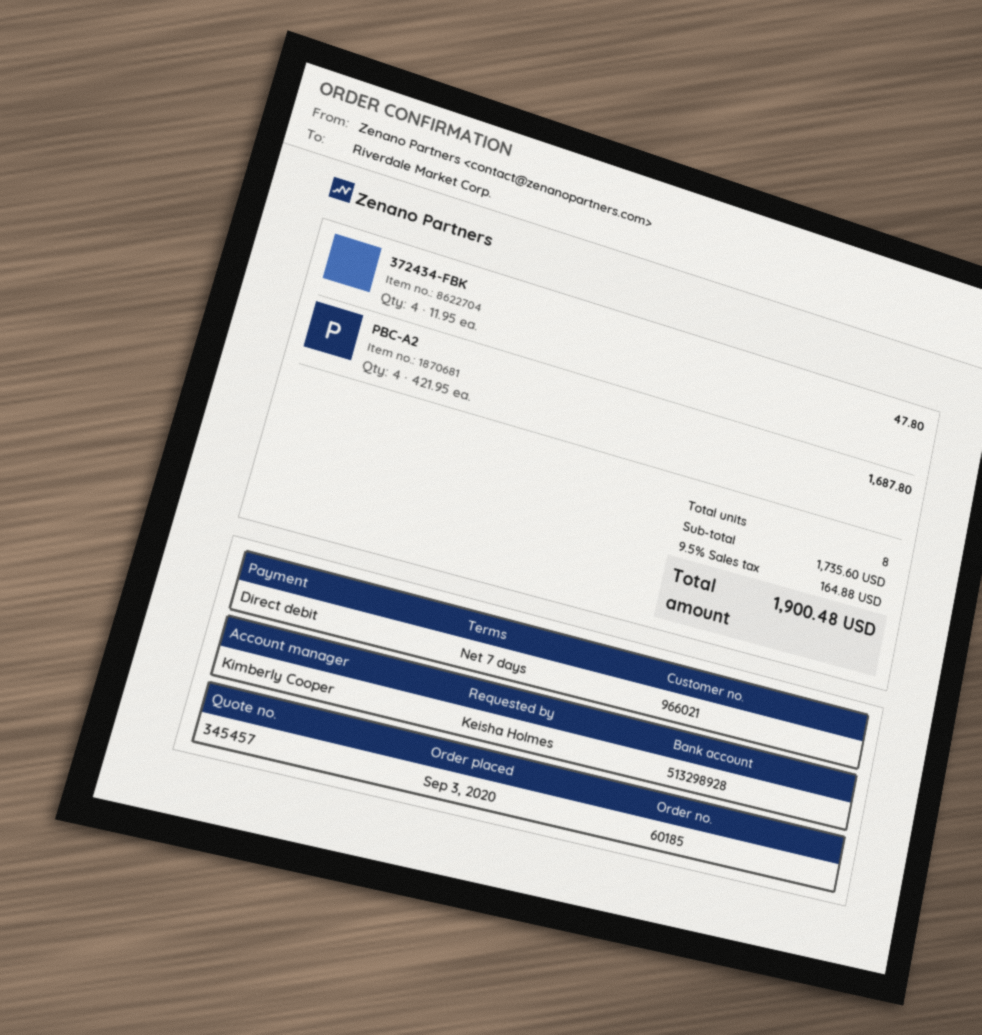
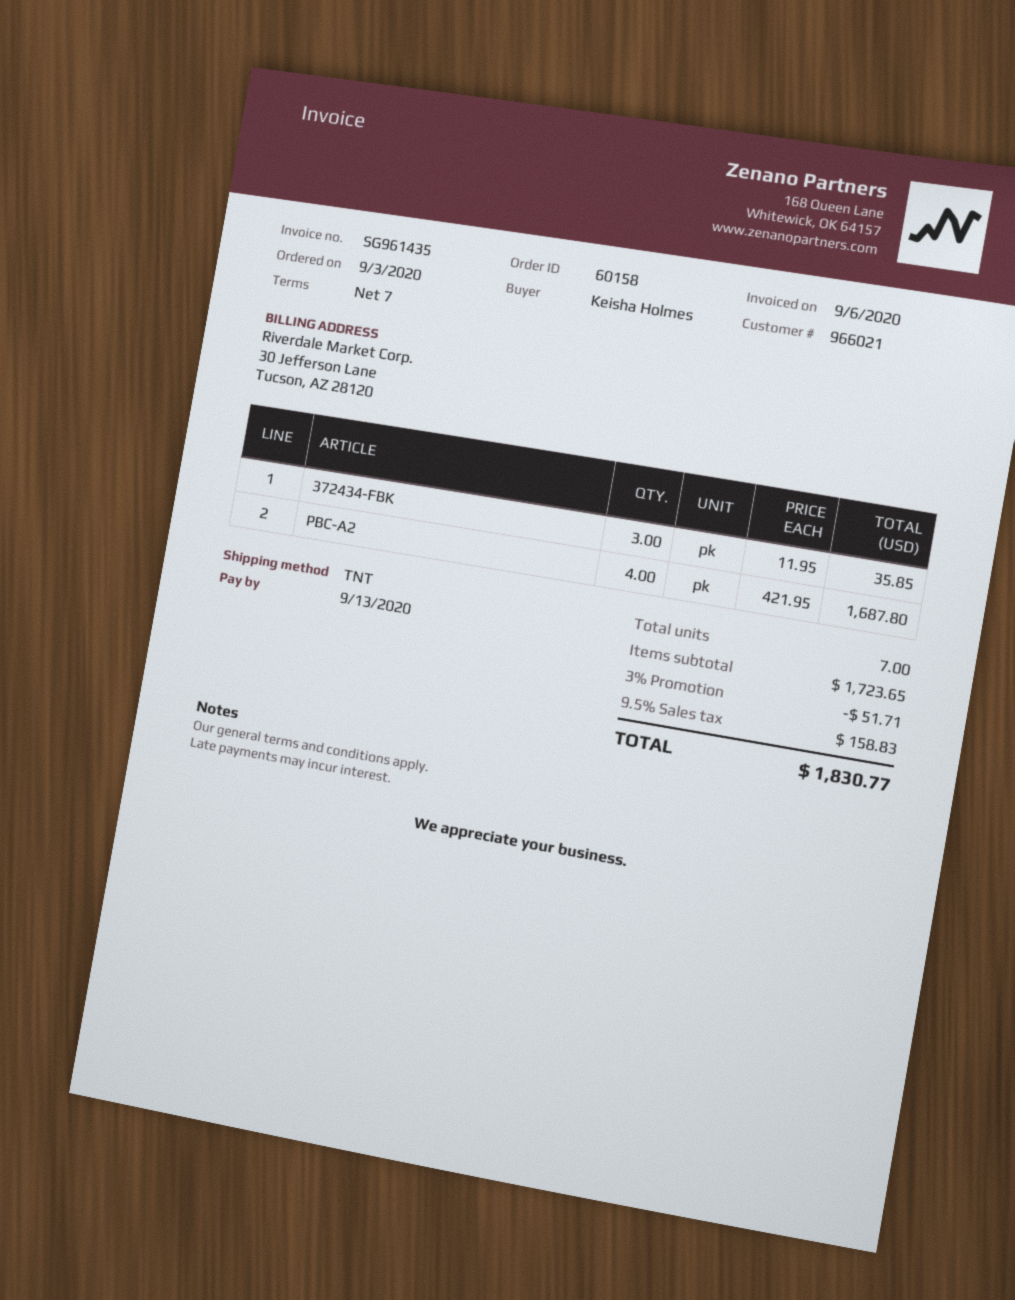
order number: 60185 -> 60158
372434-FBK: 4 x 11.95 = 47.80 -> 3 x 11.95 = 35.85
total quantity: 8 -> 7
subtotal: 1735.60 -> 1723.65
discount: none -> 3% = 51.71
tax: 9.5% = 164.88 -> 9.5% = 158.83
total: 1900.48 -> 1830.77

